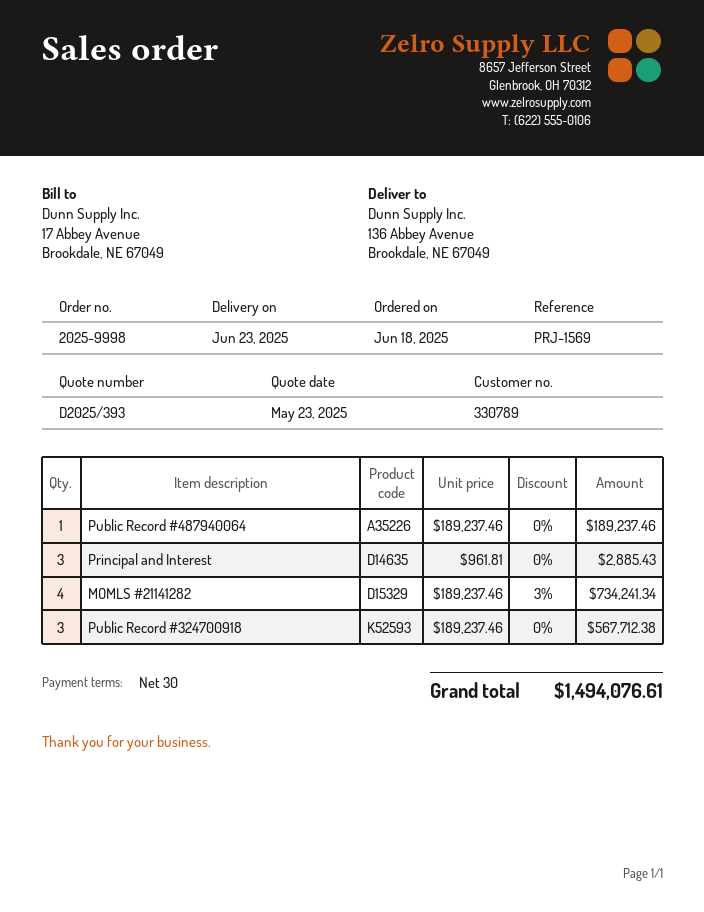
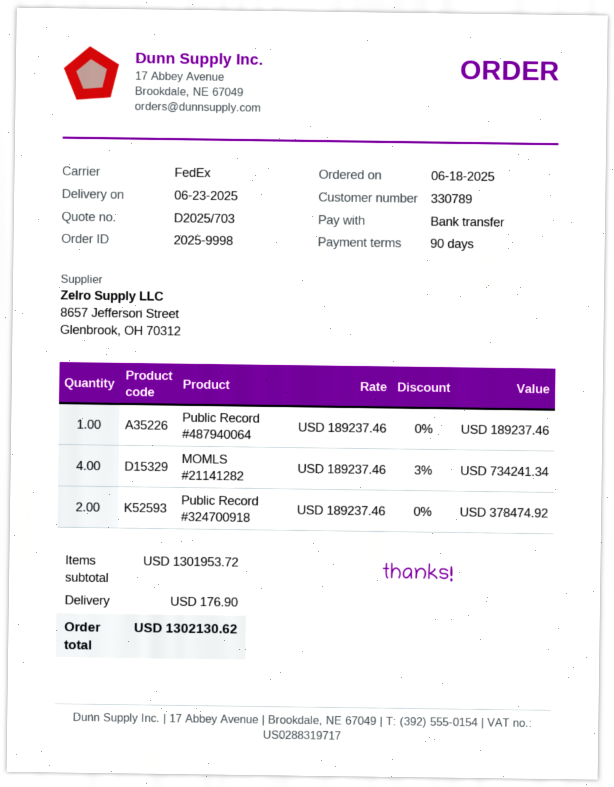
quote number: D2025/393 -> D2025/703
payment terms: 30 days -> 90 days
Principal and Interest: 3 x 961.81 = 2885.43 -> none
Public Record #324700918: 3 x 189237.46 = 567712.38 -> 2 x 189237.46 = 378474.92
shipping: none -> 176.90
total: 1494076.61 -> 1302130.62

